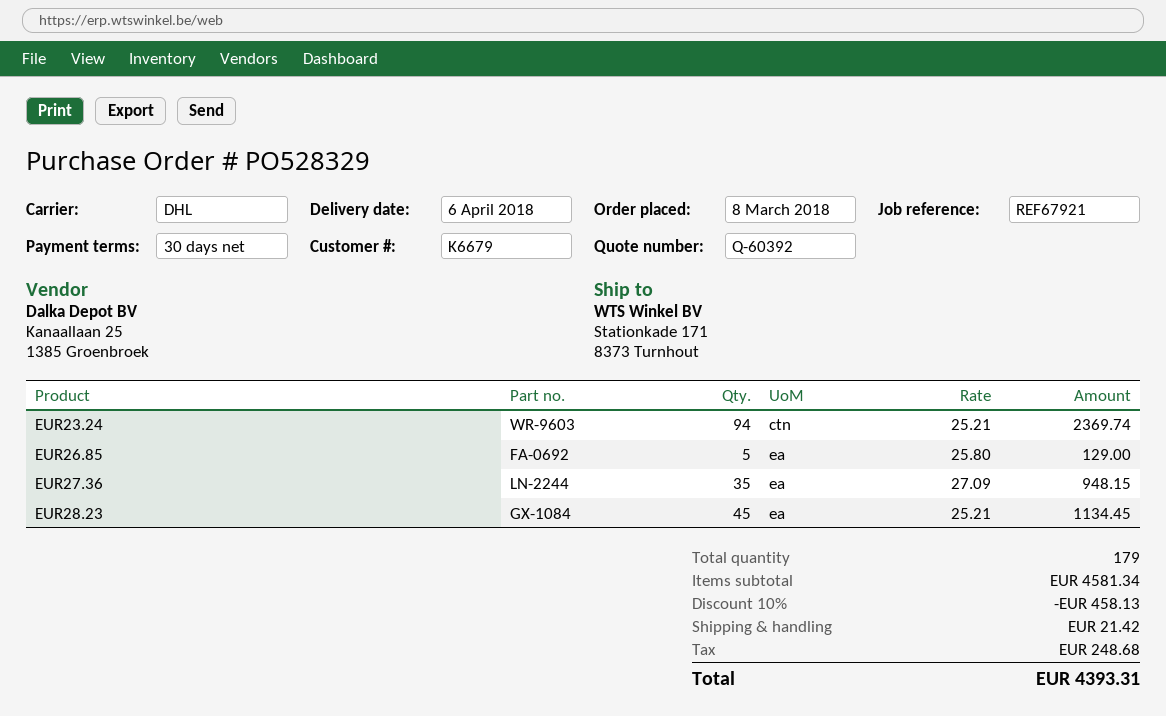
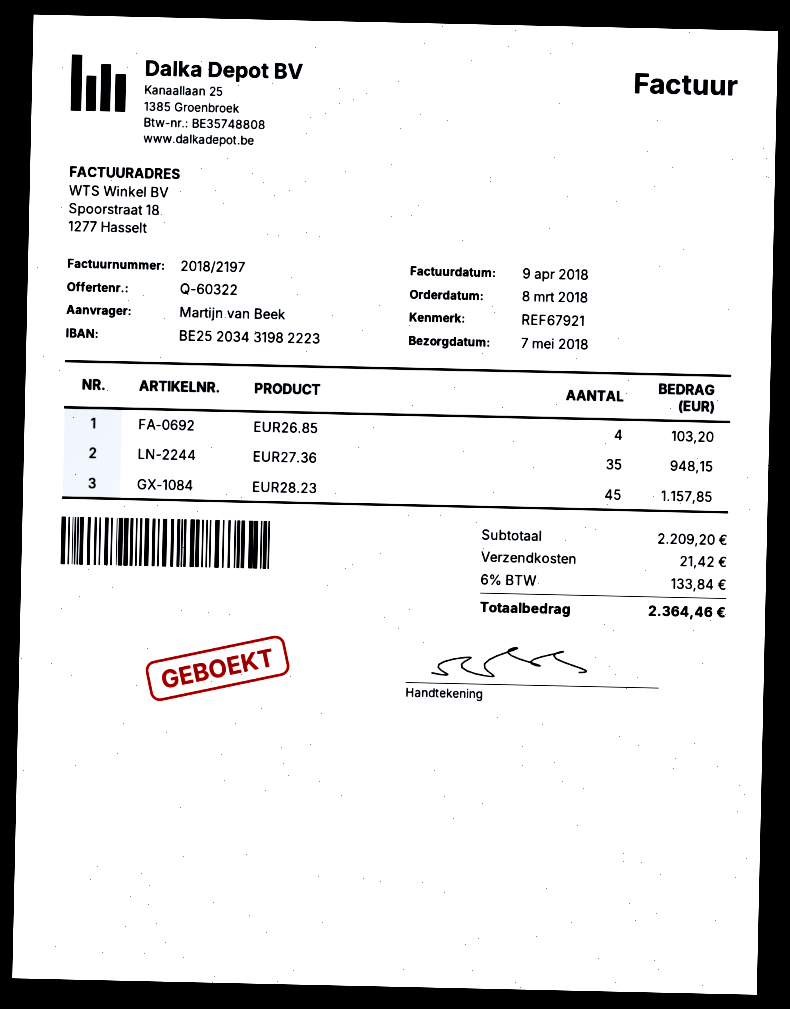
quote number: Q-60392 -> Q-60322
delivery date: 2018-04-06 -> 2018-05-07
EUR23.24: 94 for 2369.74 -> none
EUR26.85: 5 for 129.00 -> 4 for 103.20
EUR28.23: 45 for 1134.45 -> 45 for 1157.85
subtotal: 4581.34 -> 2209.20
discount: 10% = 458.13 -> none
tax: 248.68 -> 133.84
total: 4393.31 -> 2364.46

